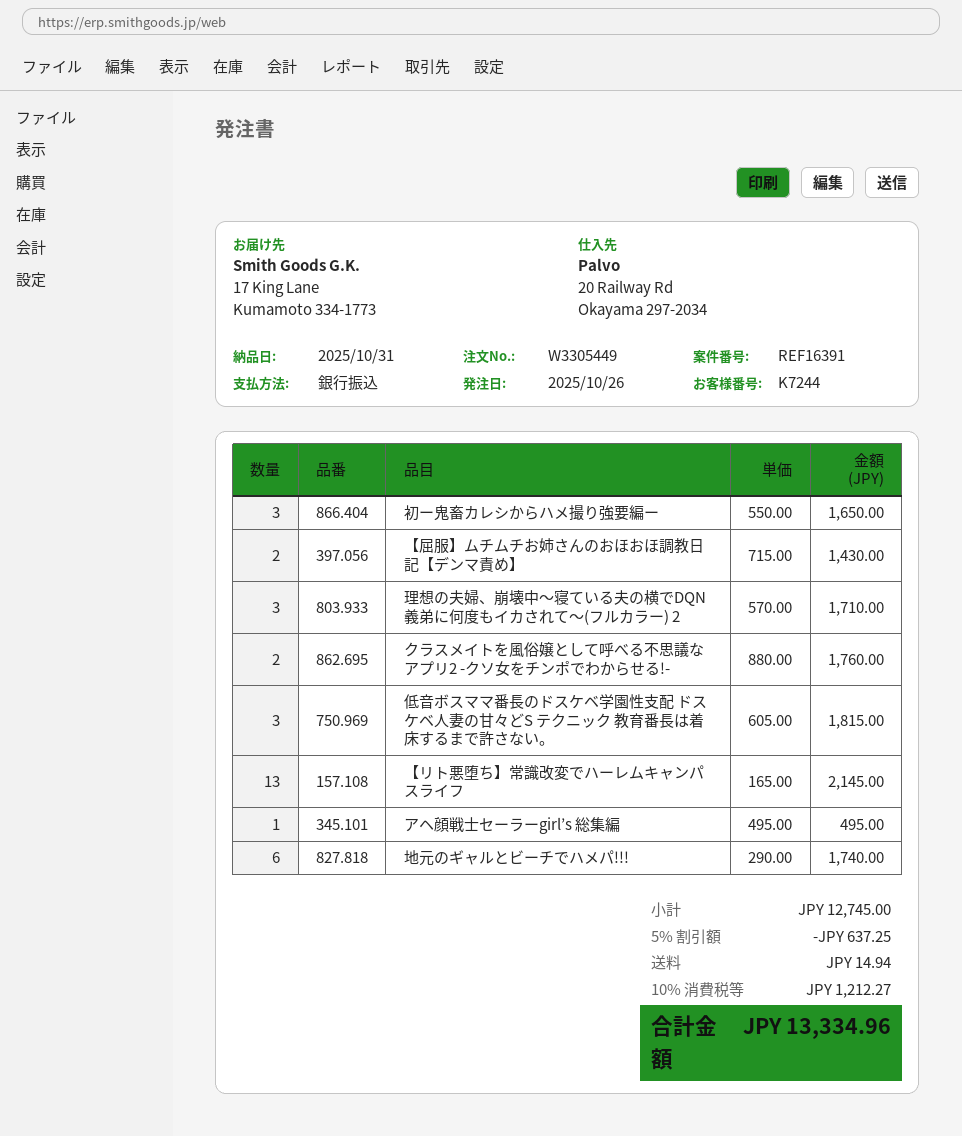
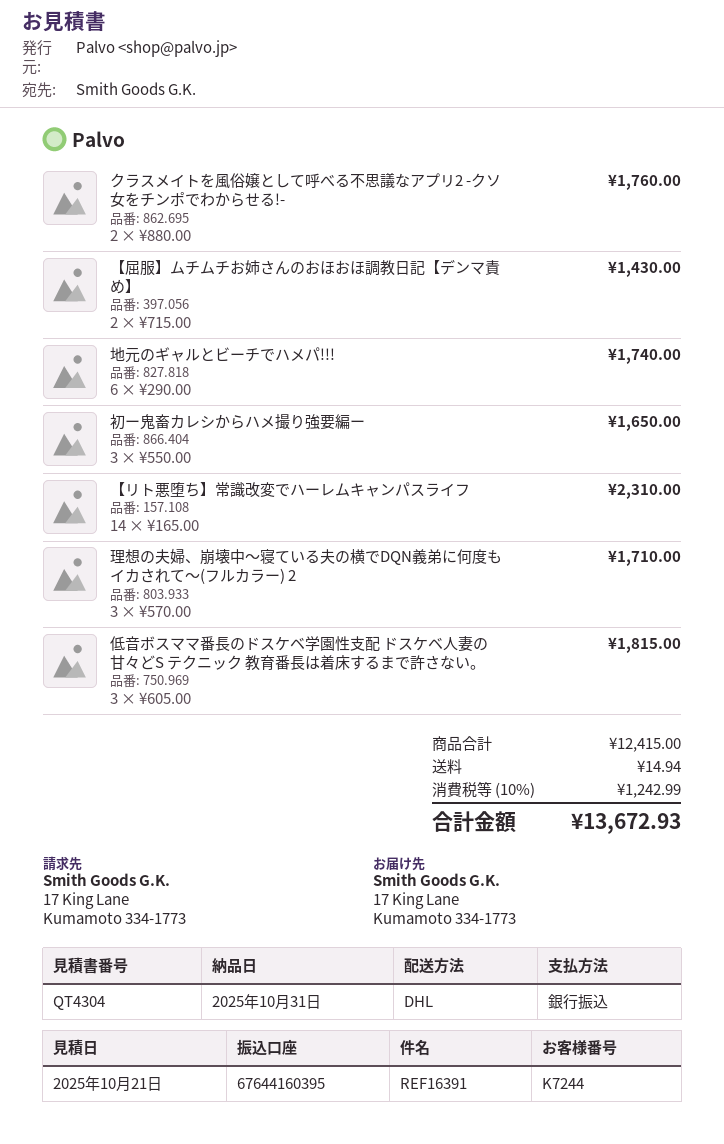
【リト悪堕ち】常識改変でハーレムキャンパスライフ: 13 x 165.00 = 2145.00 -> 14 x 165.00 = 2310.00
アヘ顔戦士セーラーgirl’s 総集編: 1 x 495.00 = 495.00 -> none
subtotal: 12745.00 -> 12415.00
discount: 5% = 637.25 -> none
tax: 10% = 1212.27 -> 10% = 1242.99
total: 13334.96 -> 13672.93

